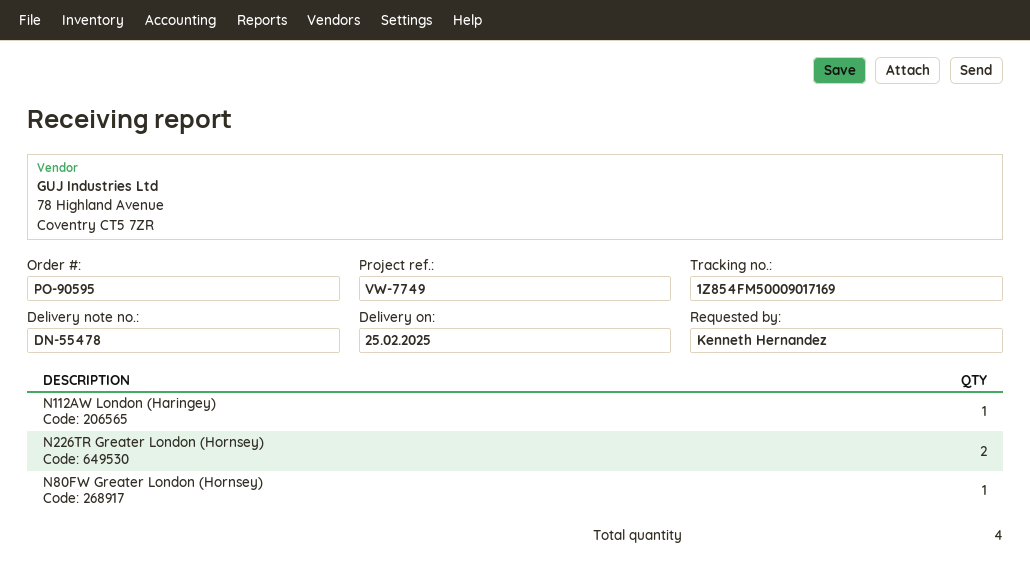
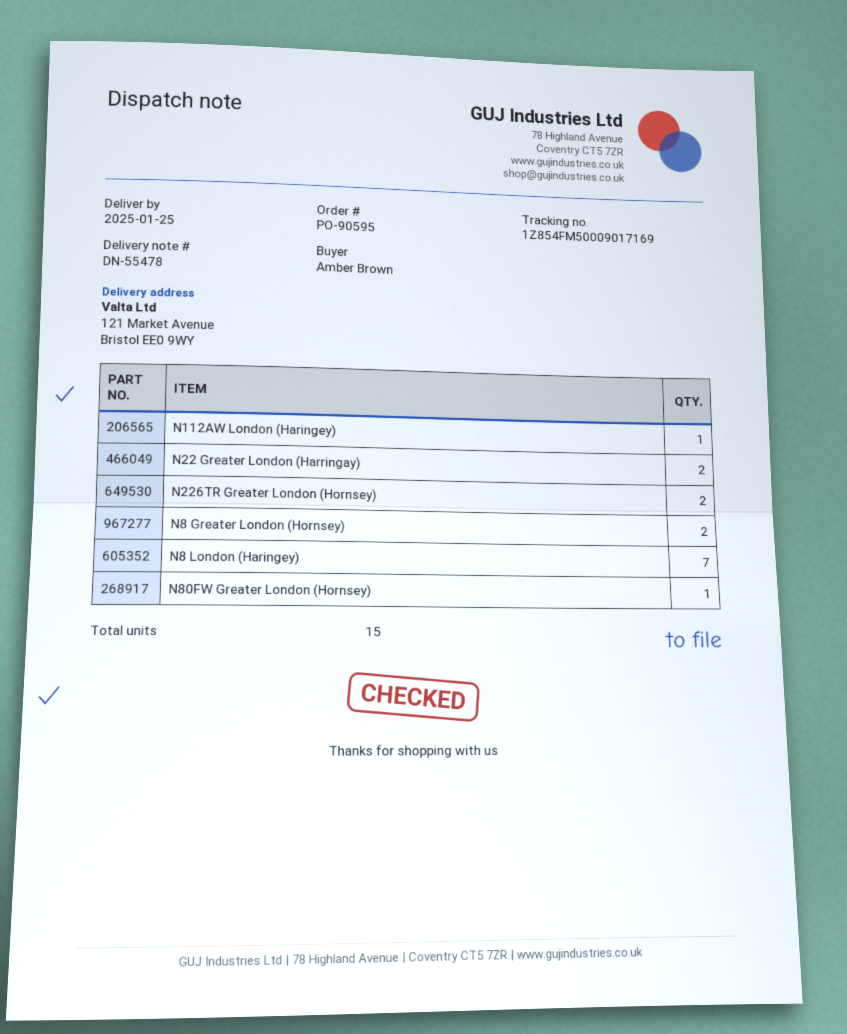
delivery date: 2025-02-25 -> 2025-01-25
ordered by: Kenneth Hernandez -> Amber Brown
N22 Greater London (Harringay): none -> 2
N8 Greater London (Hornsey): none -> 2
N8 London (Haringey): none -> 7
total quantity: 4 -> 15

